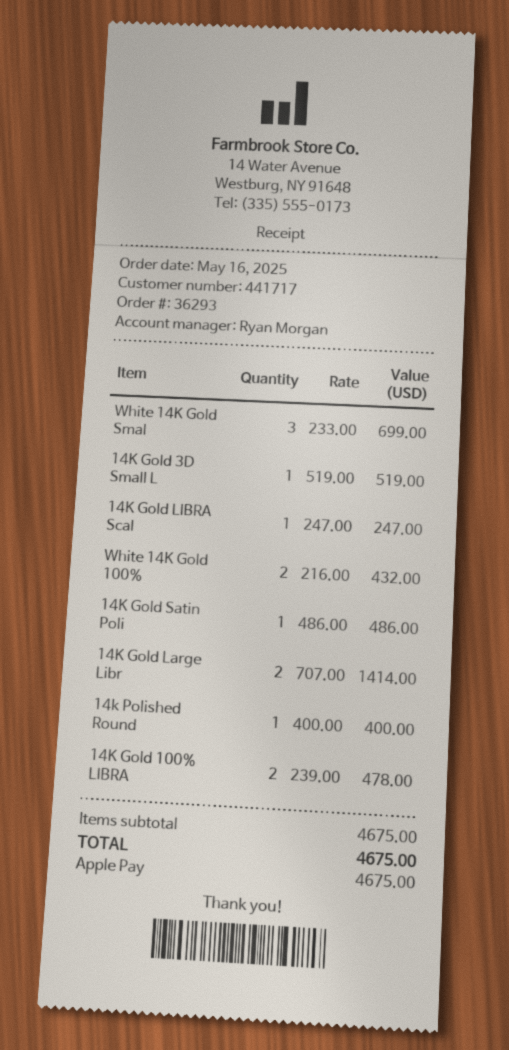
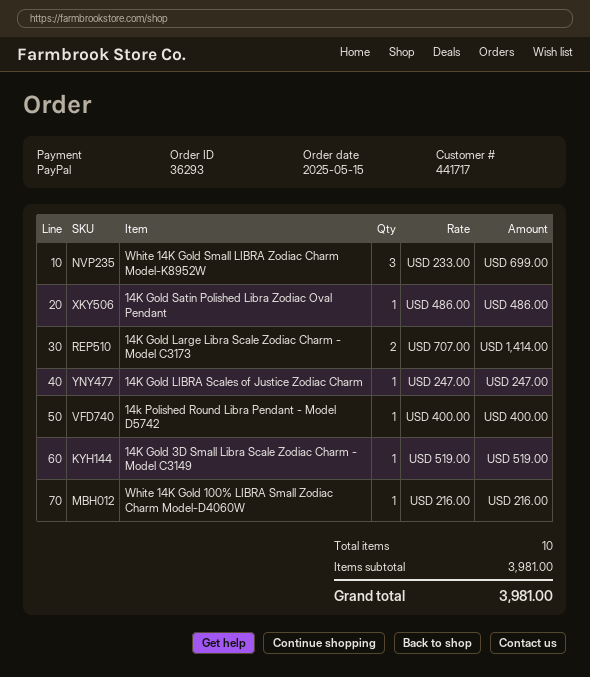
order date: 2025-05-16 -> 2025-05-15
payment method: Apple Pay -> PayPal
White 14K Gold 100%: 2 x 216.00 = 432.00 -> 1 x 216.00 = 216.00
14K Gold 100% LIBRA: 2 x 239.00 = 478.00 -> none
subtotal: 4675.00 -> 3981.00
total: 4675.00 -> 3981.00

